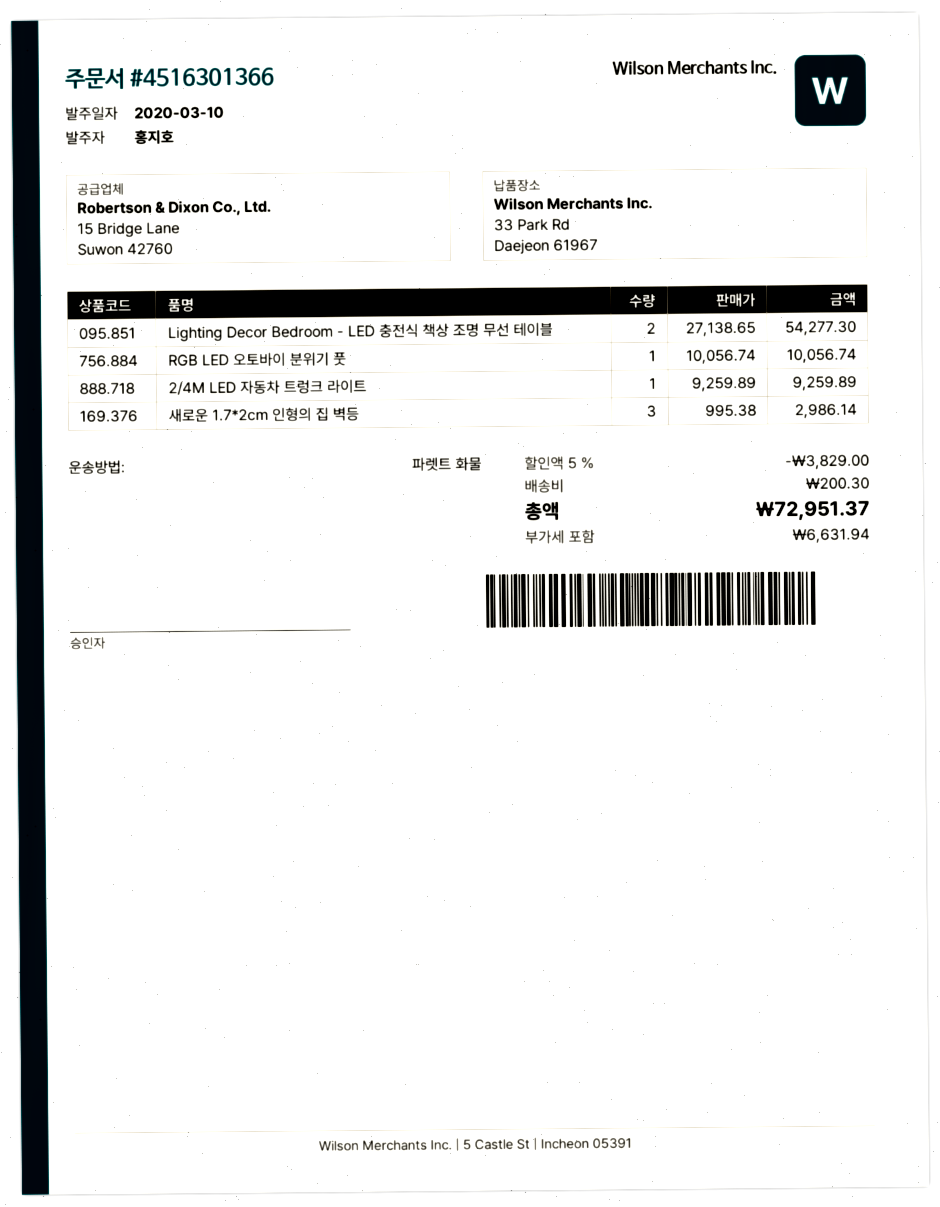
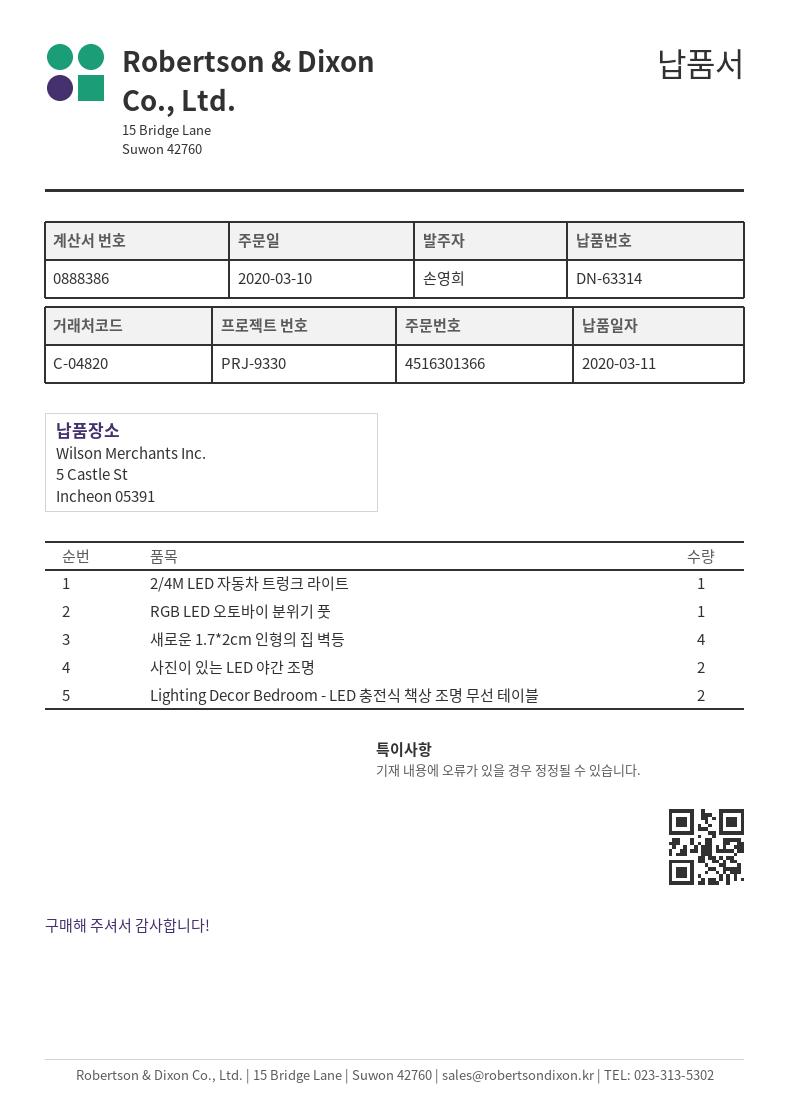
ordered by: 홍지호 -> 손영희
ship to: 33 Park Rd, Daejeon 61967 -> 5 Castle St, Incheon 05391
새로운 1.7*2cm 인형의 집 벽등: 3 -> 4
사진이 있는 LED 야간 조명: none -> 2

